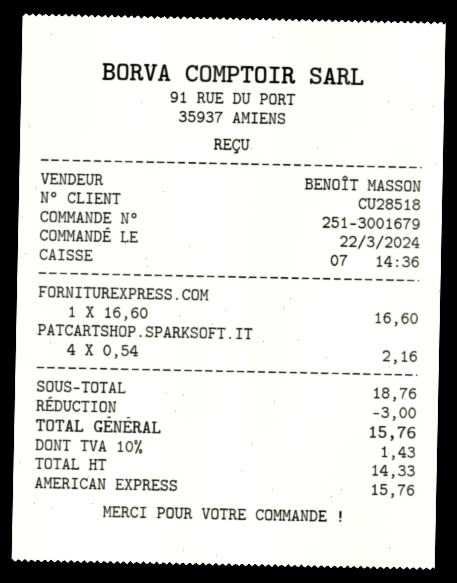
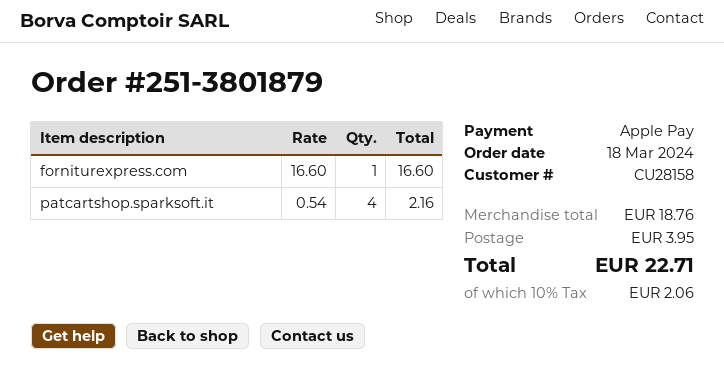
order number: 251-3001679 -> 251-3801879
order date: 2024-03-22 -> 2024-03-18
customer number: CU28518 -> CU28158
payment method: American Express -> Apple Pay
discount: 3.00 -> none
shipping: none -> 3.95
tax: 10% = 1.43 -> 10% = 2.06
total: 15.76 -> 22.71

